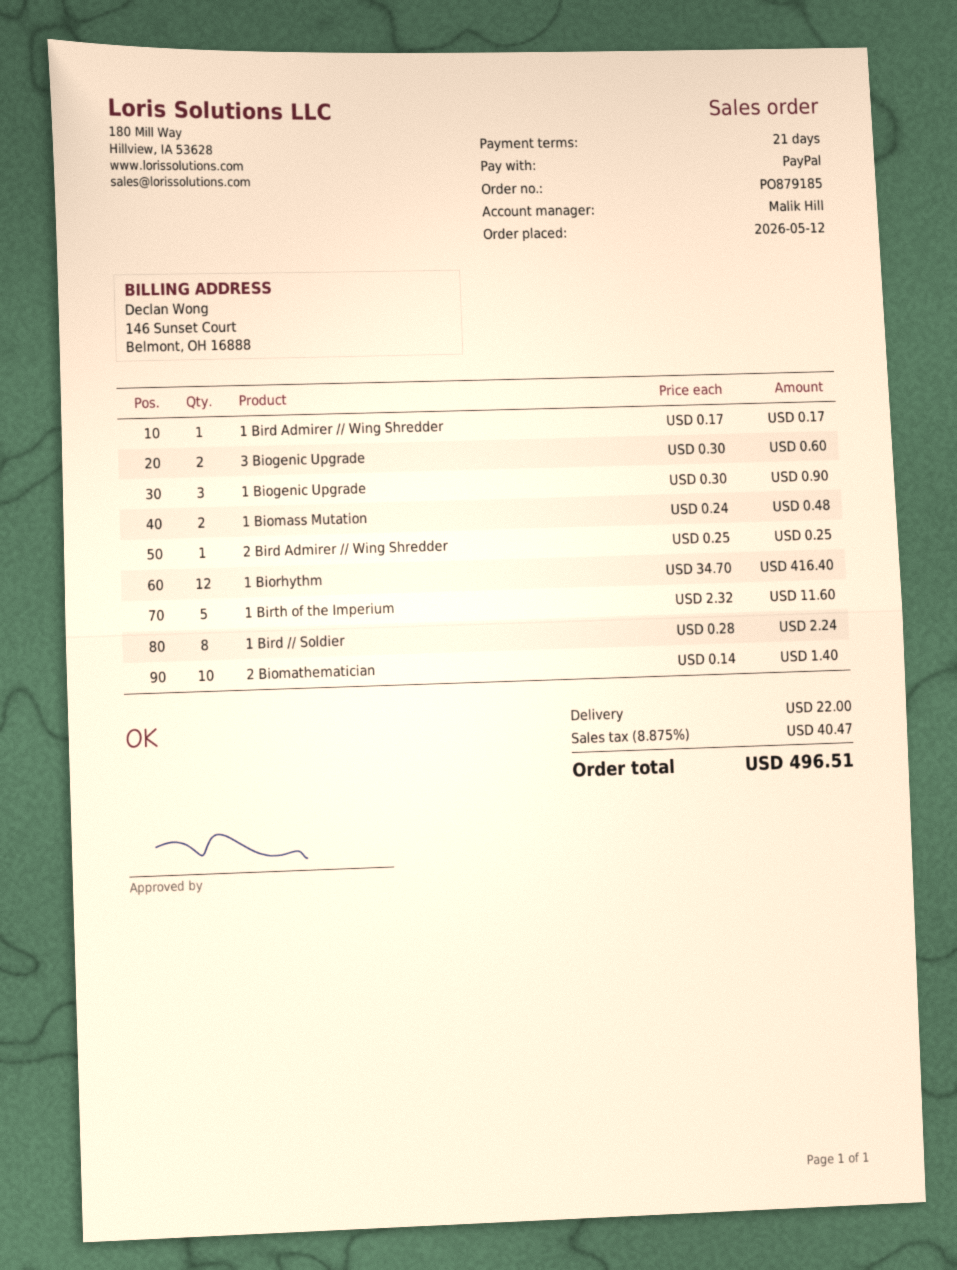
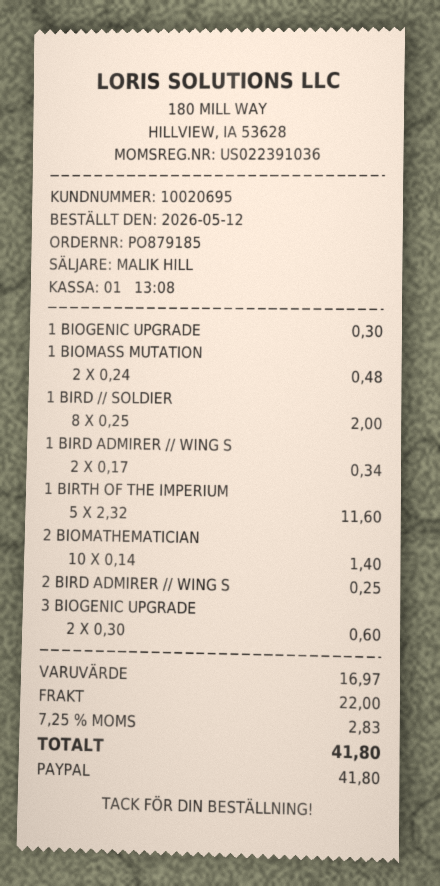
1 Bird Admirer // Wing Shredder: 1 x 0.17 = 0.17 -> 2 x 0.17 = 0.34
1 Biogenic Upgrade: 3 x 0.30 = 0.90 -> 1 x 0.30 = 0.30
1 Biorhythm: 12 x 34.70 = 416.40 -> none
1 Bird // Soldier: 8 x 0.28 = 2.24 -> 8 x 0.25 = 2.00
tax: 8.875% = 40.47 -> 7.25% = 2.83
total: 496.51 -> 41.80

